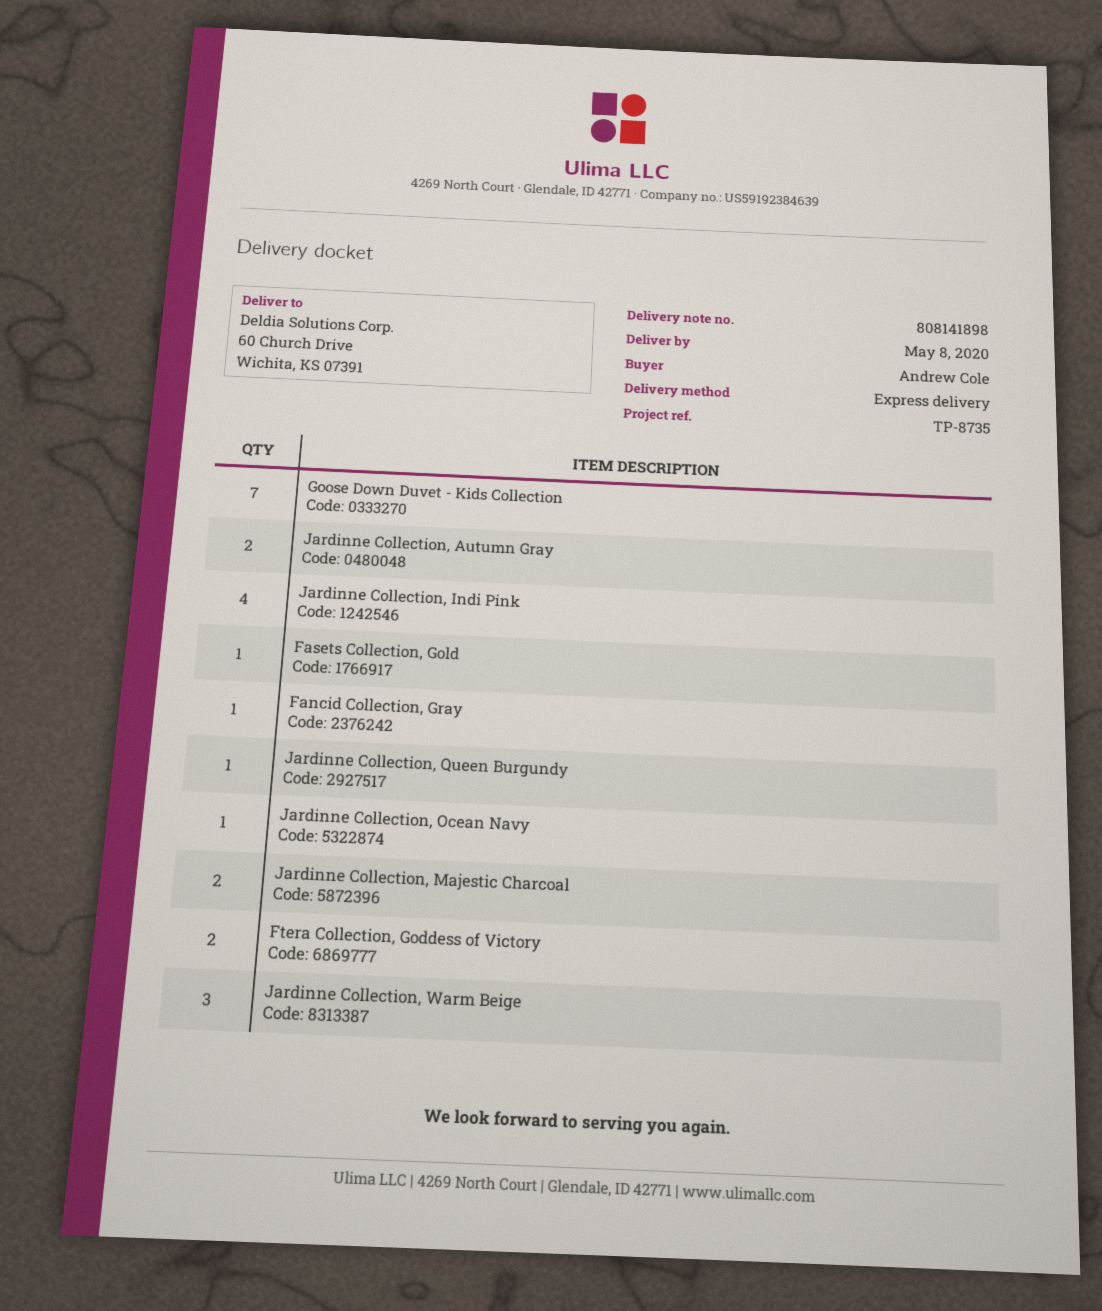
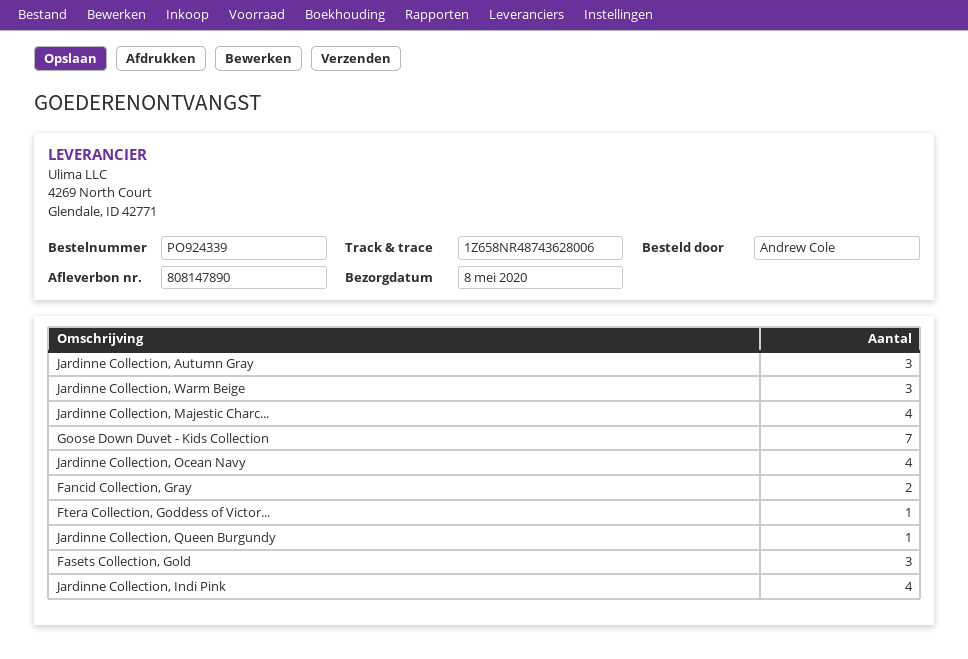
delivery note number: 808141898 -> 808147890
Jardinne Collection, Autumn Gray: 2 -> 3
Fasets Collection, Gold: 1 -> 3
Fancid Collection, Gray: 1 -> 2
Jardinne Collection, Ocean Navy: 1 -> 4
Jardinne Collection, Majestic Charcoal: 2 -> 4
Ftera Collection, Goddess of Victory: 2 -> 1

